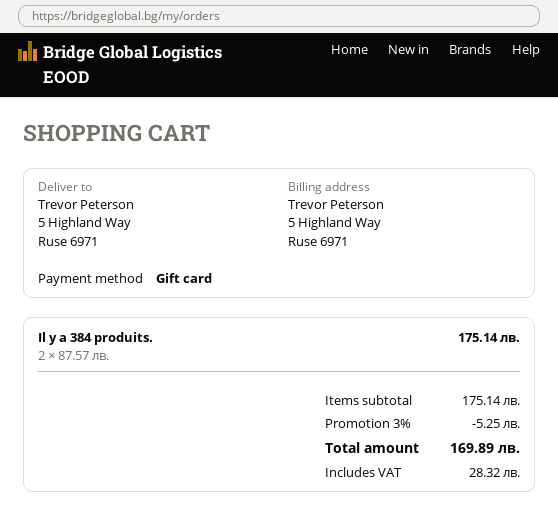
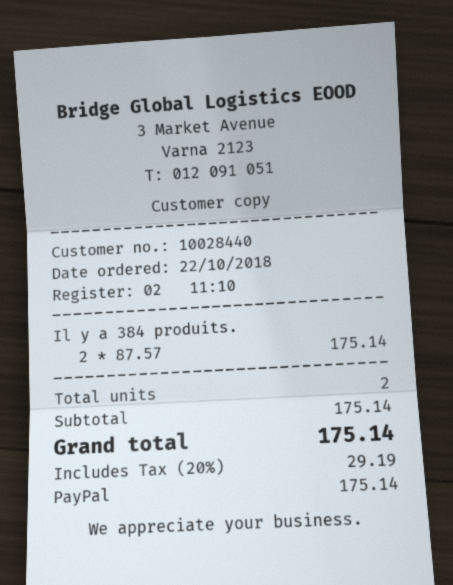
payment method: gift card -> PayPal
discount: 3% = 5.25 -> none
tax: 28.32 -> 29.19
total: 169.89 -> 175.14

